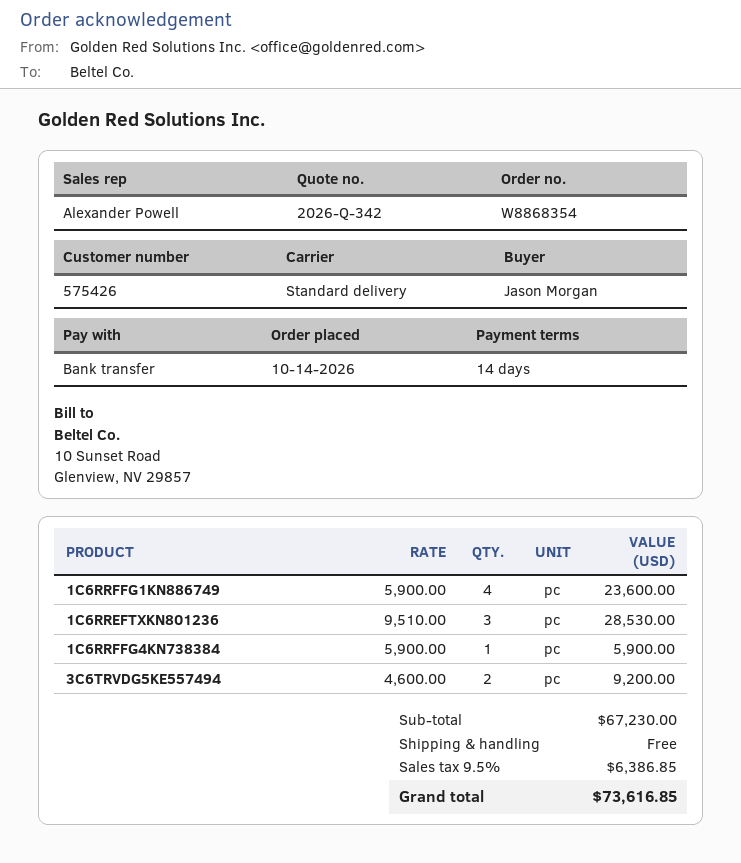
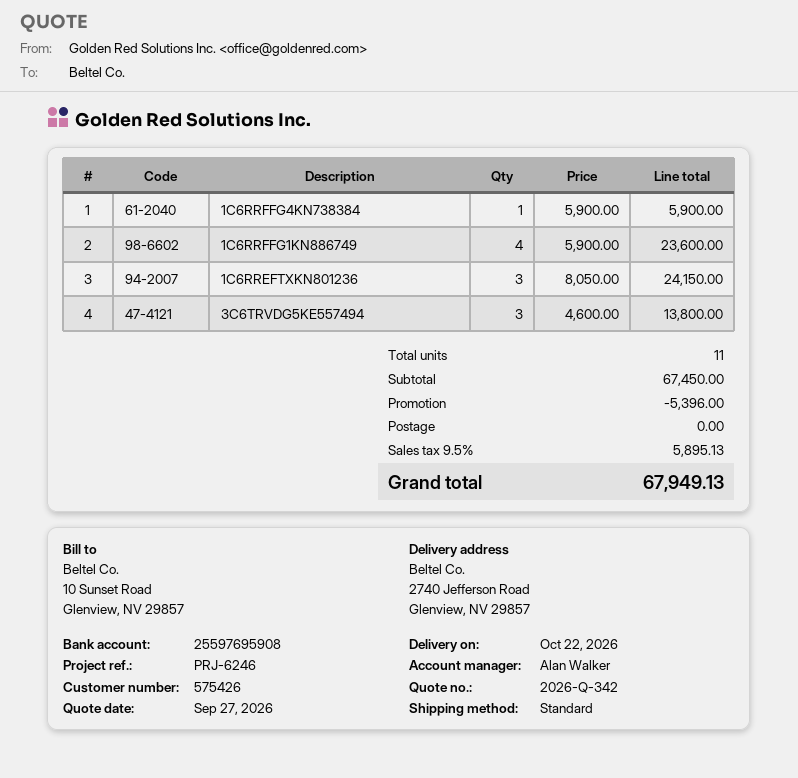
sales rep: Alexander Powell -> Alan Walker
1C6RREFTXKN801236: 3 x 9510.00 = 28530.00 -> 3 x 8050.00 = 24150.00
3C6TRVDG5KE557494: 2 x 4600.00 = 9200.00 -> 3 x 4600.00 = 13800.00
subtotal: 67230.00 -> 67450.00
discount: none -> 5396.00
tax: 9.5% = 6386.85 -> 9.5% = 5895.13
total: 73616.85 -> 67949.13

